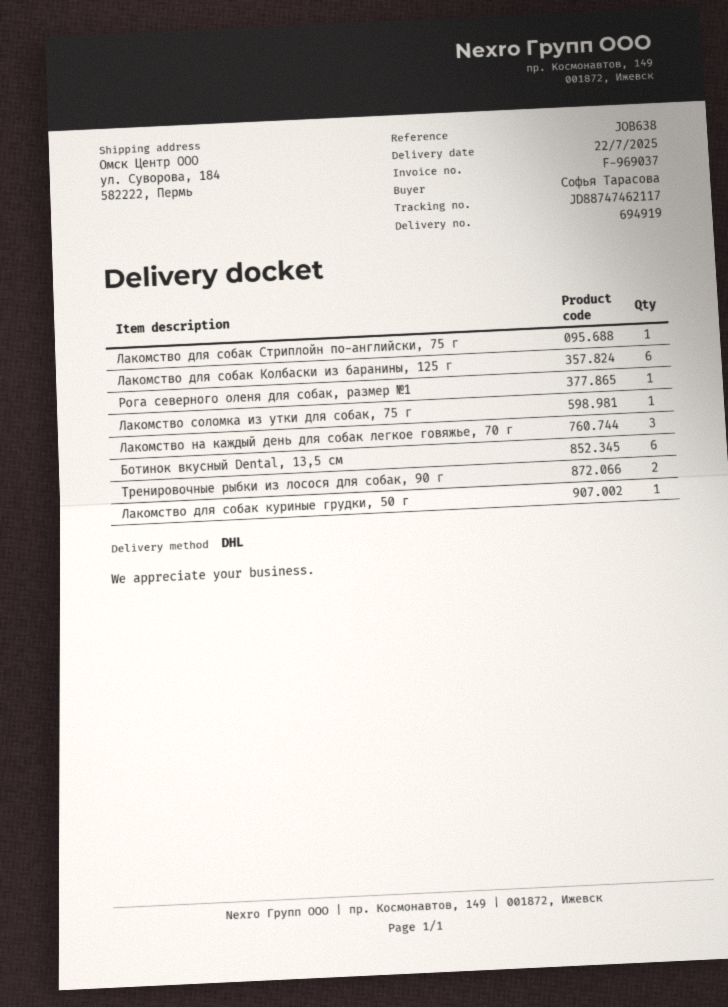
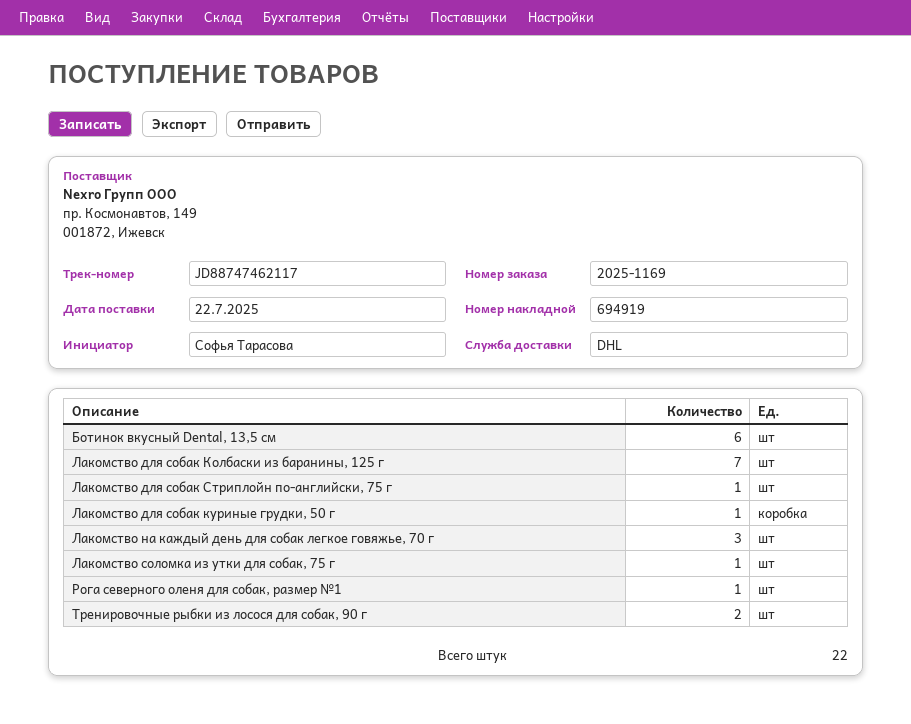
Лакомство для собак Колбаски из баранины, 125 г: 6 -> 7

